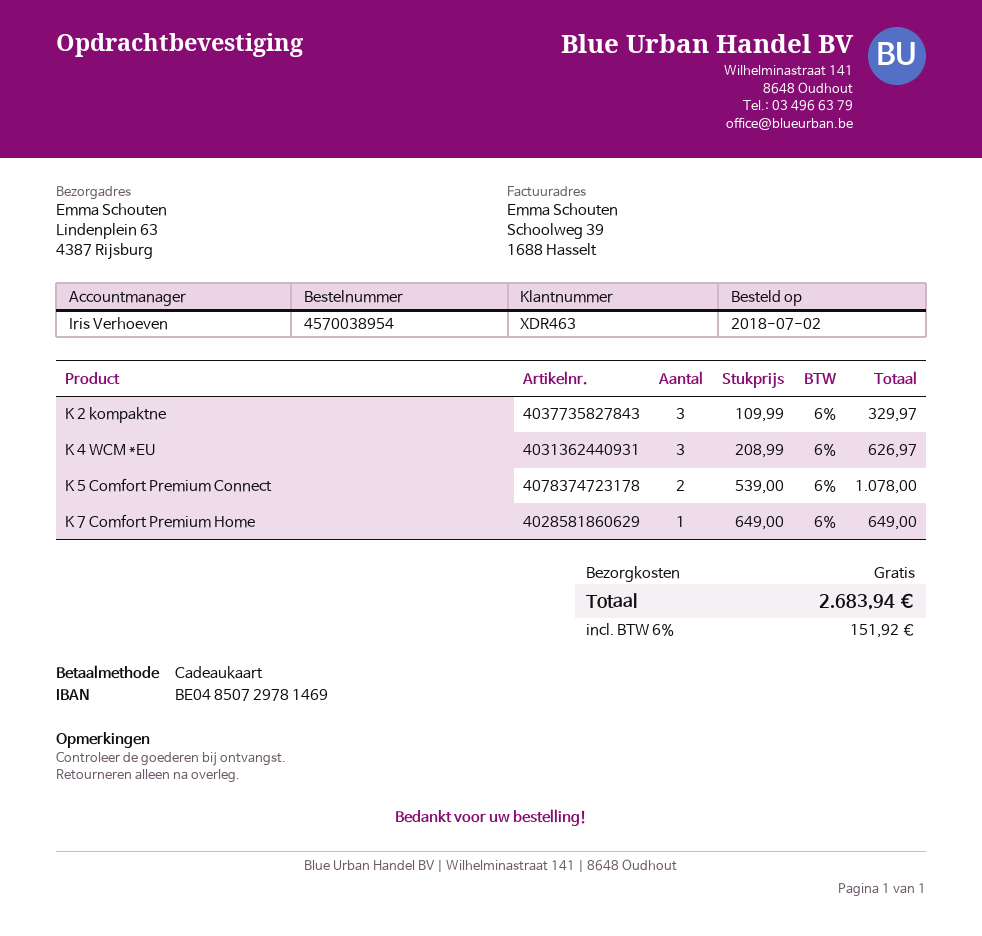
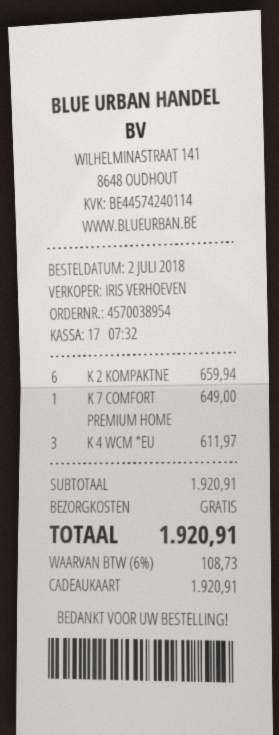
K 2 kompaktne: 3 for 329.97 -> 6 for 659.94
K 4 WCM *EU: 3 for 626.97 -> 3 for 611.97
K 5 Comfort Premium Connect: 2 for 1078.00 -> none
tax: 6% = 151.92 -> 6% = 108.73
total: 2683.94 -> 1920.91

